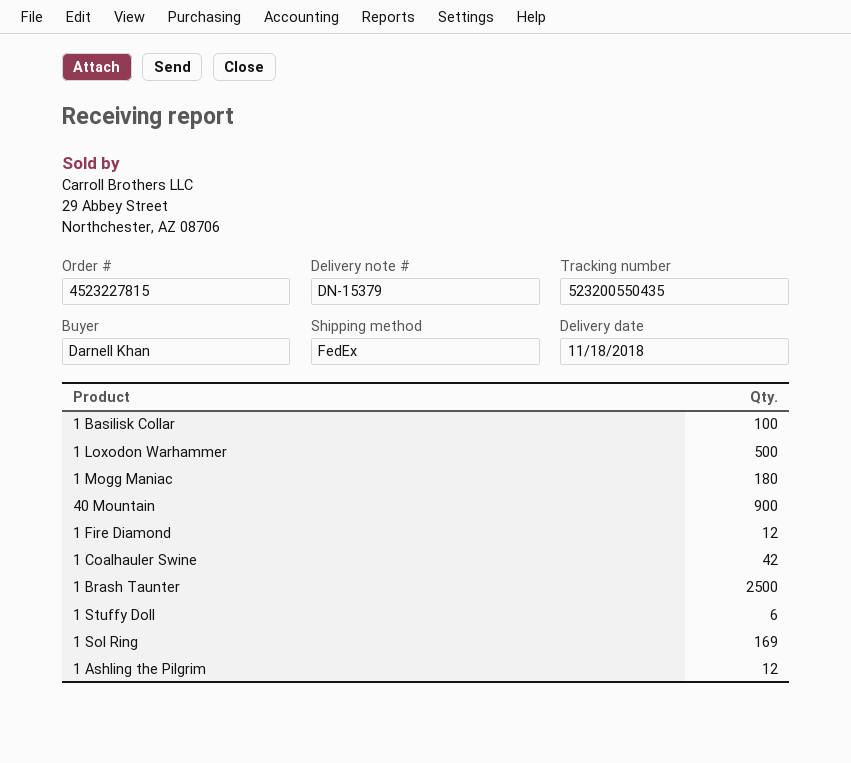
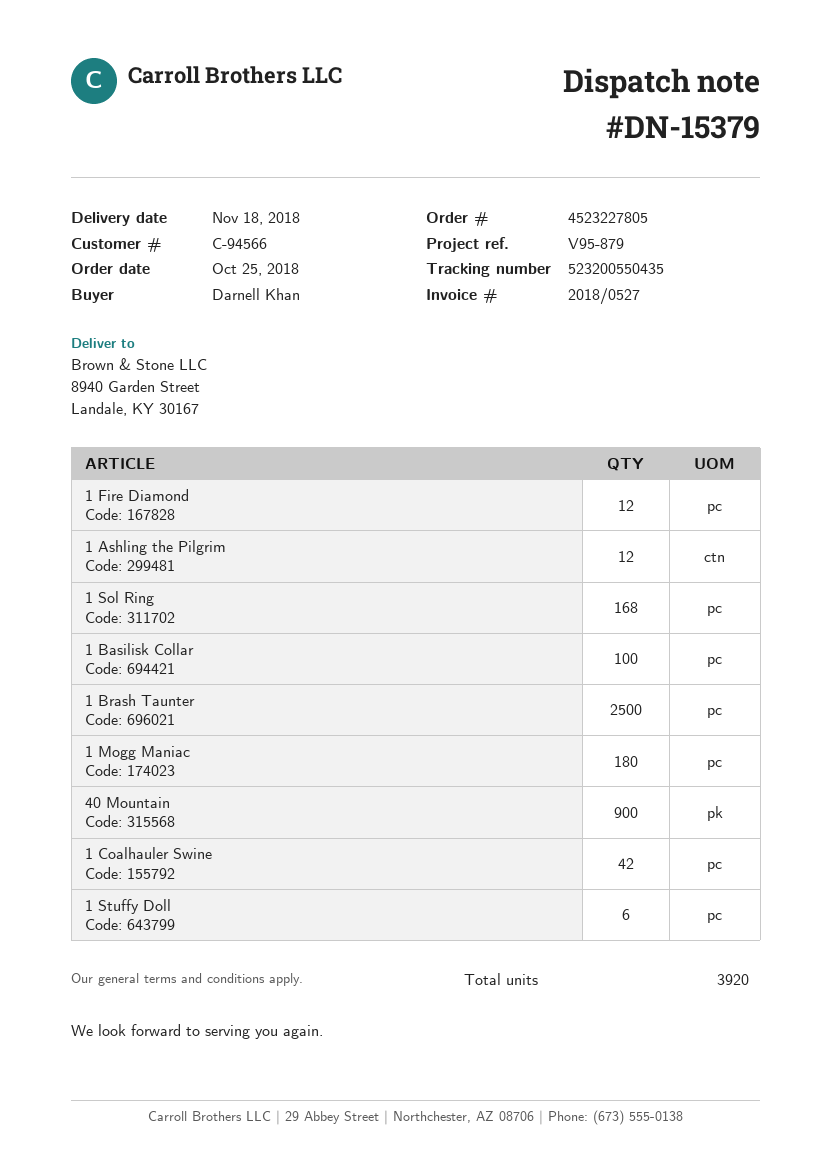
order number: 4523227815 -> 4523227805
1 Loxodon Warhammer: 500 -> none
1 Sol Ring: 169 -> 168

